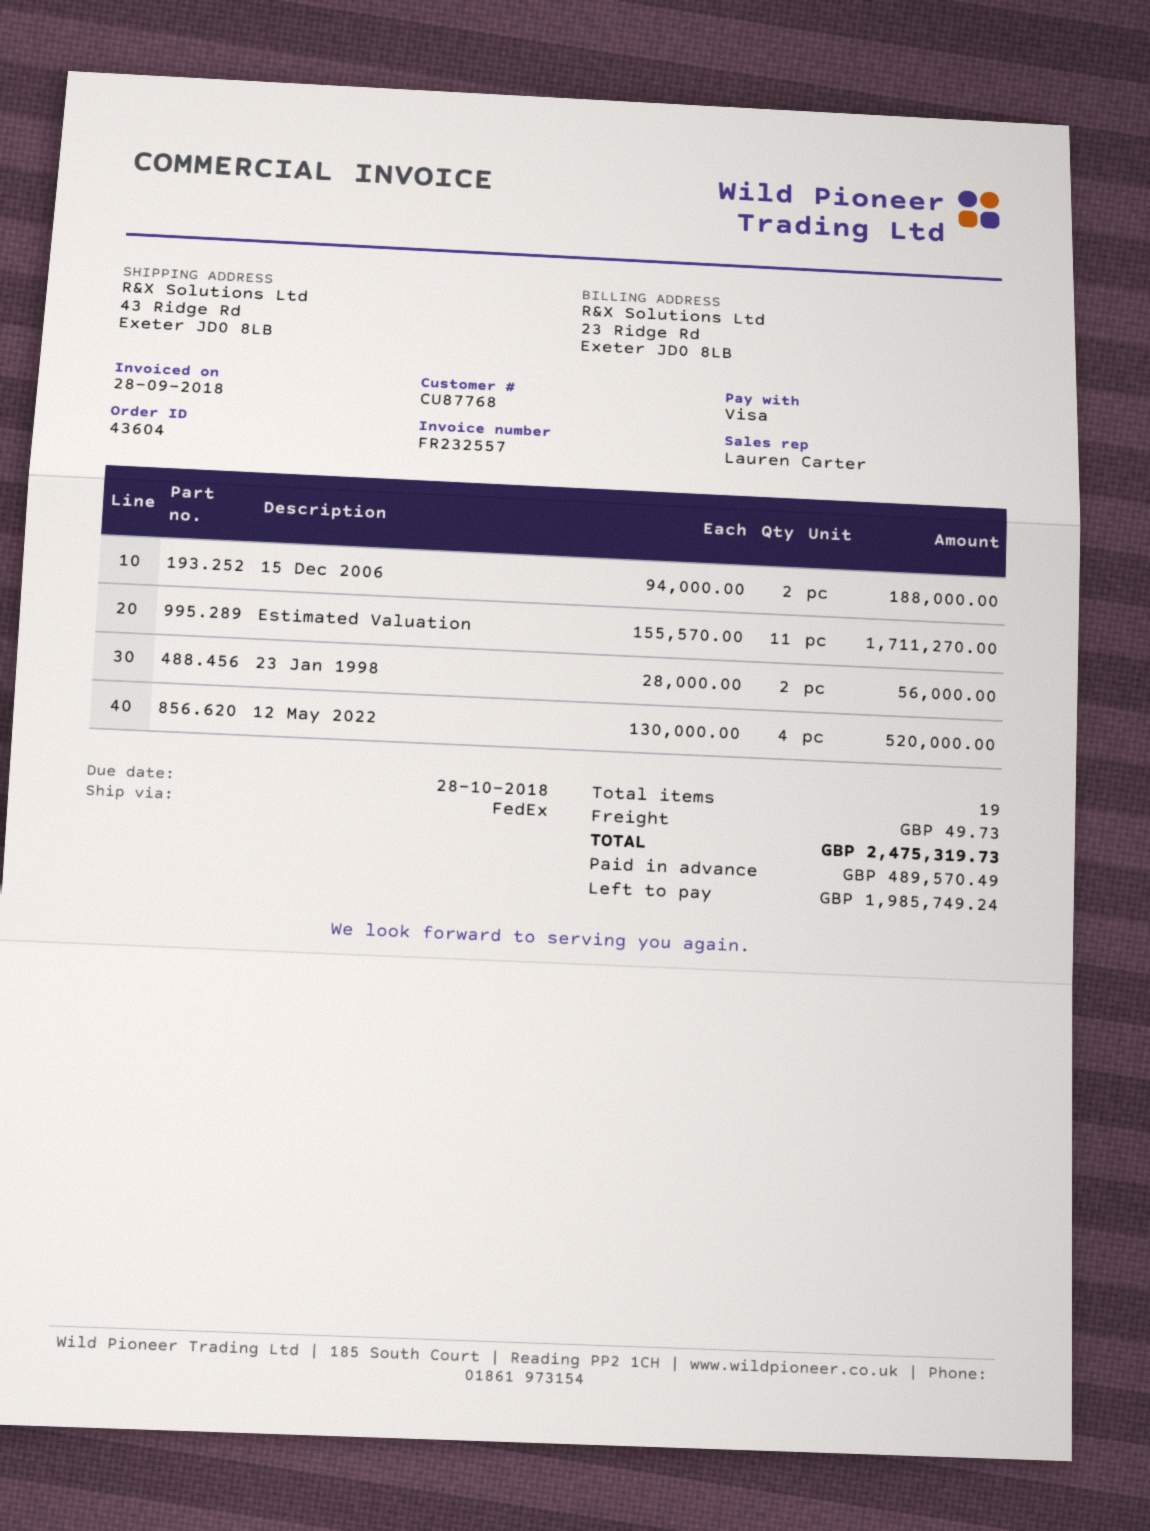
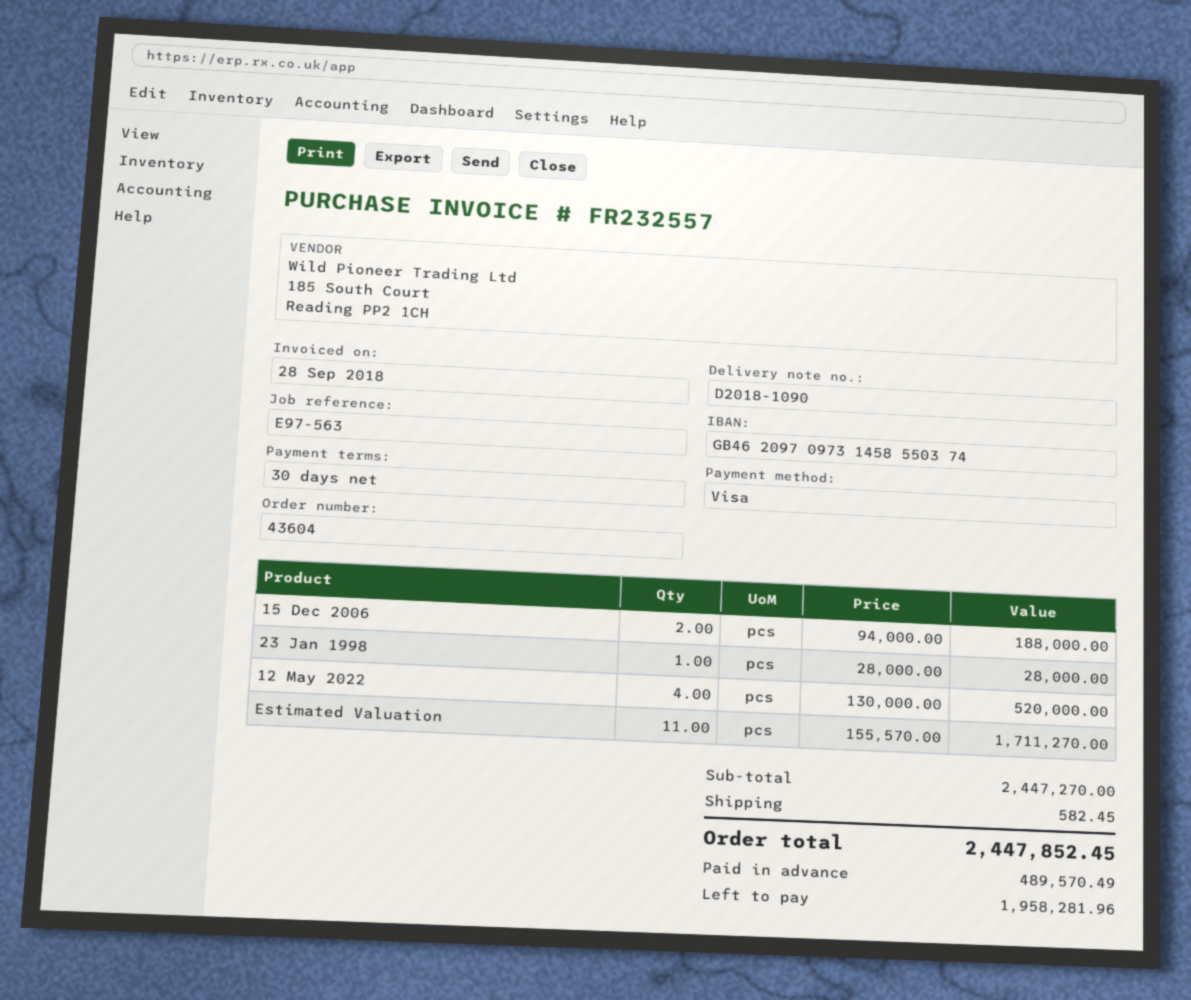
23 Jan 1998: 2 x 28000.00 = 56000.00 -> 1 x 28000.00 = 28000.00
shipping: 49.73 -> 582.45
total: 2475319.73 -> 2447852.45
balance: 1985749.24 -> 1958281.96

